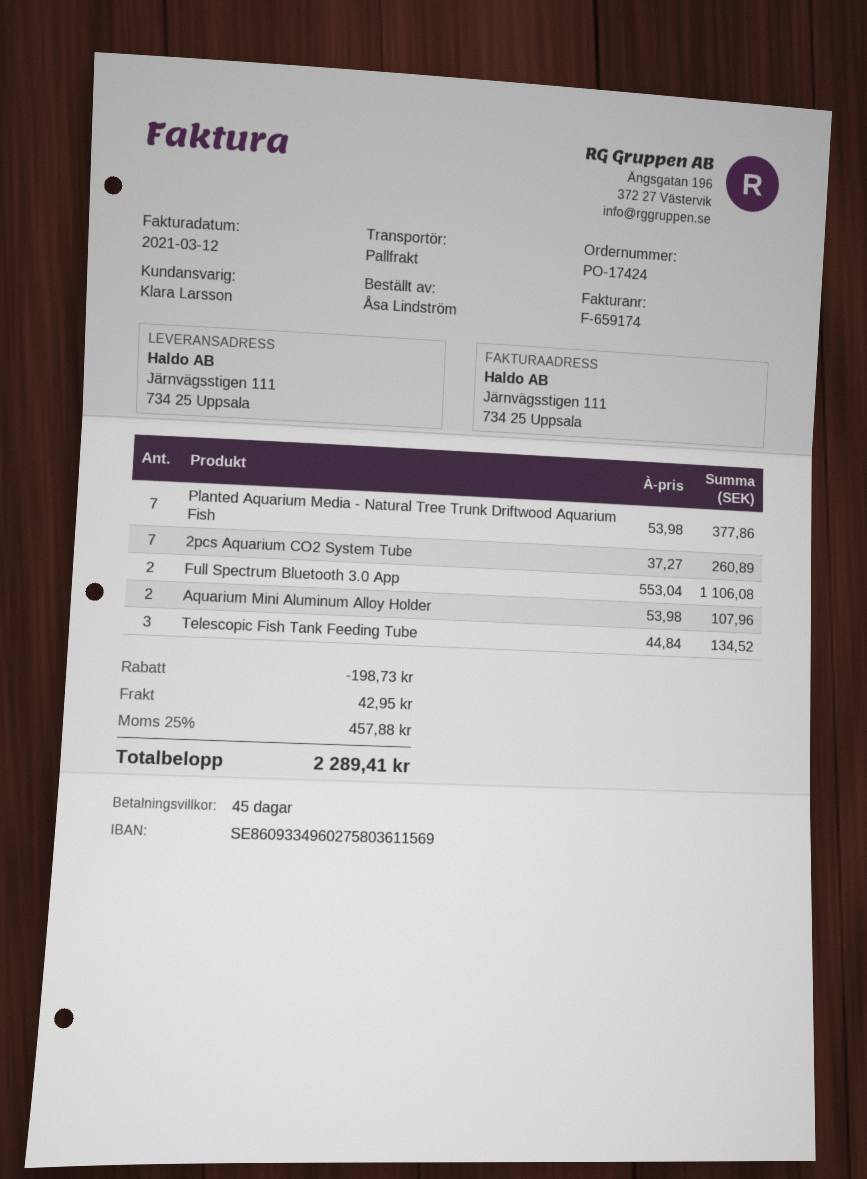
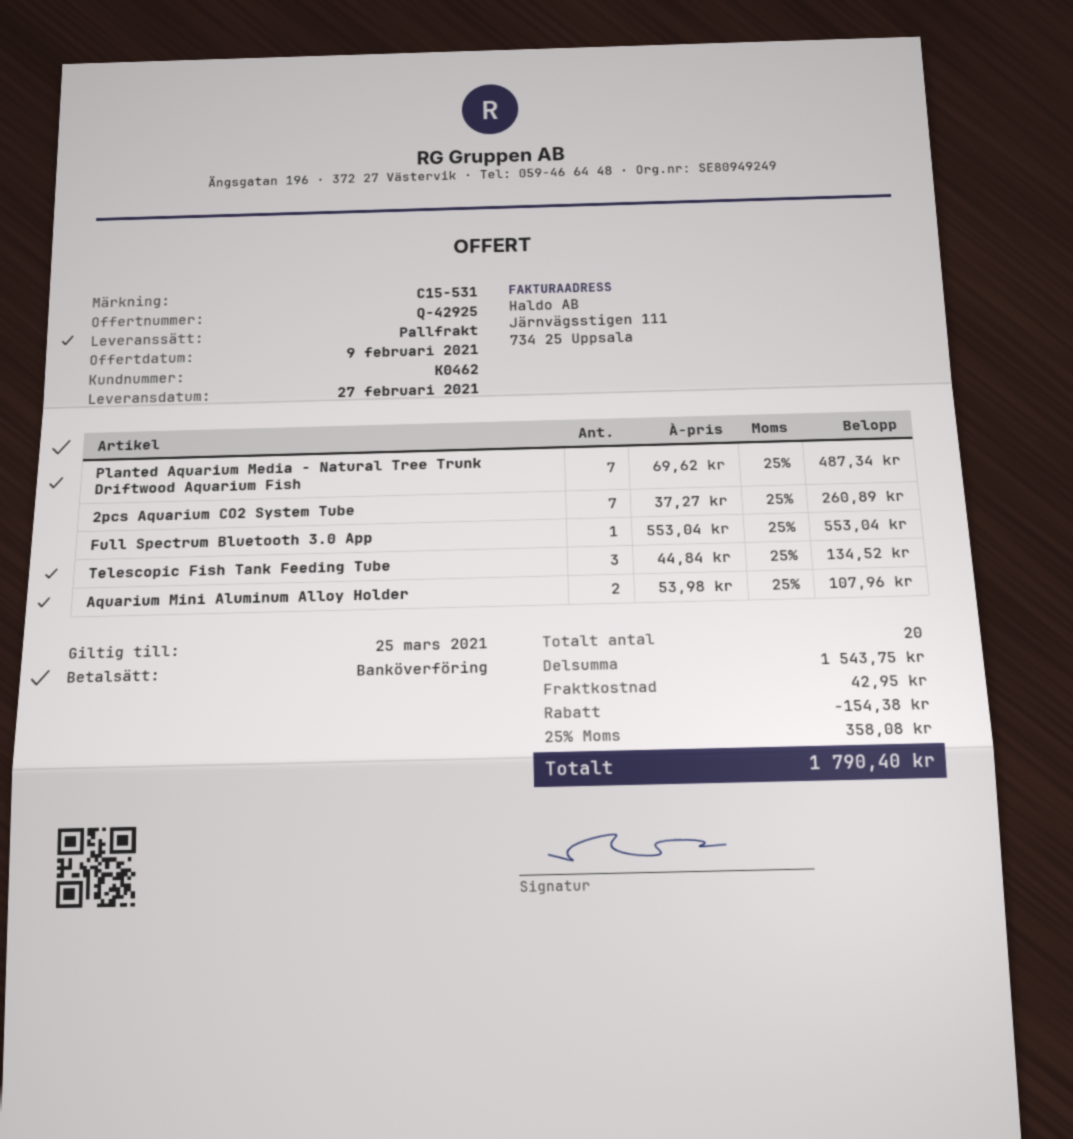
Planted Aquarium Media - Natural Tree Trunk Driftwood Aquarium Fish: 7 x 53.98 = 377.86 -> 7 x 69.62 = 487.34
Full Spectrum Bluetooth 3.0 App: 2 x 553.04 = 1106.08 -> 1 x 553.04 = 553.04
discount: 198.73 -> 154.38
tax: 25% = 457.88 -> 25% = 358.08
total: 2289.41 -> 1790.40

